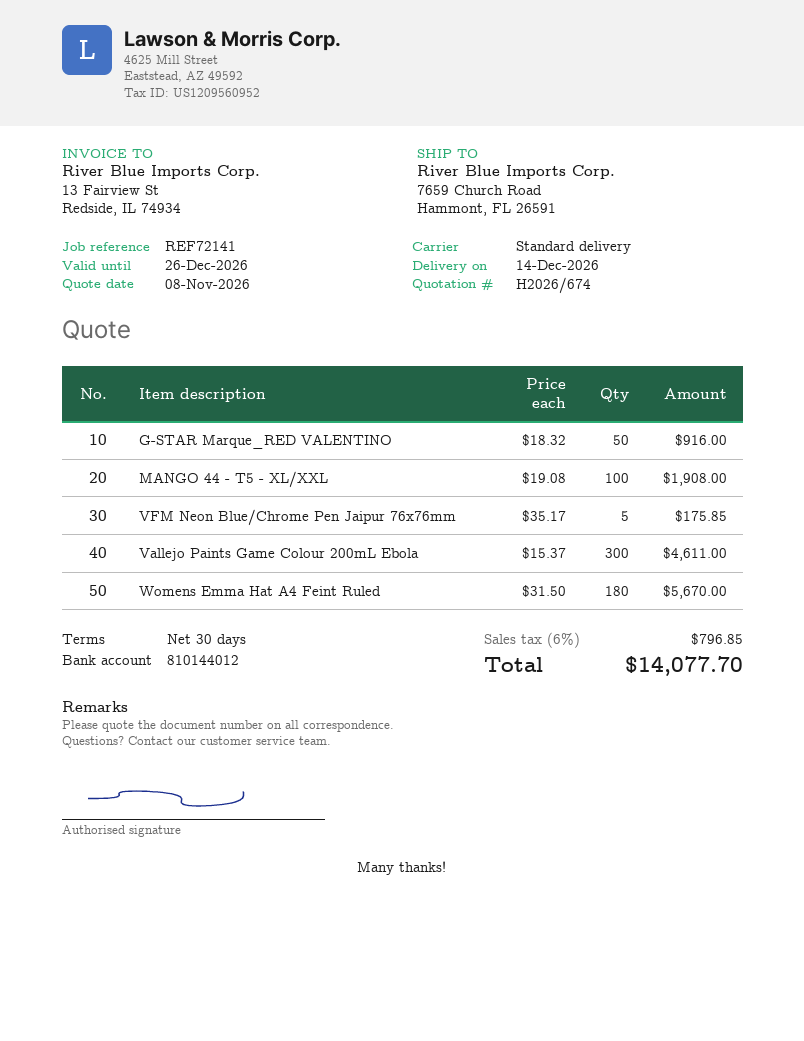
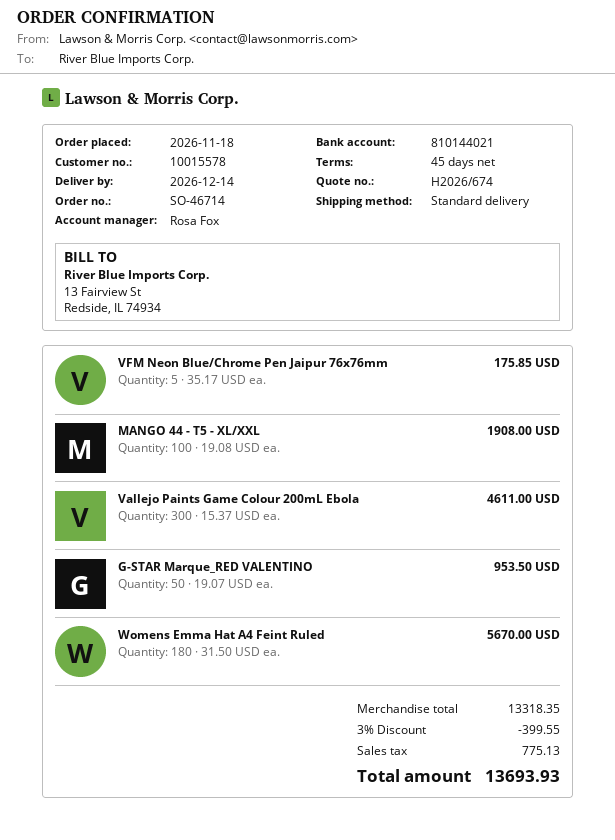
payment terms: 30 days -> 45 days
bank account: 810144012 -> 810144021
G-STAR Marque_RED VALENTINO: 50 x 18.32 = 916.00 -> 50 x 19.07 = 953.50
discount: none -> 3% = 399.55
tax: 796.85 -> 775.13
total: 14077.70 -> 13693.93

